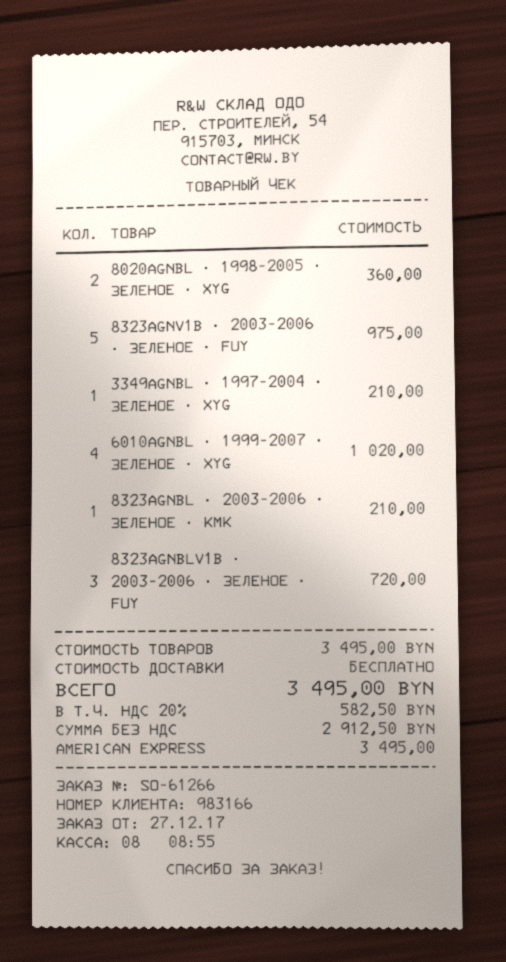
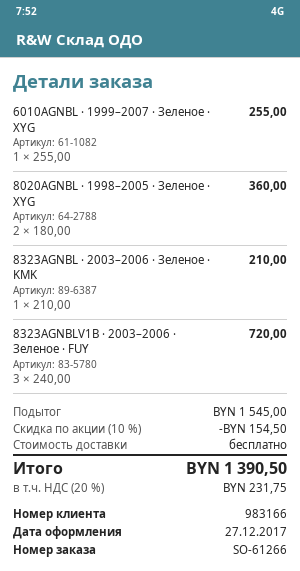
8323AGNV1B · 2003–2006 · ЗЕЛЕНОЕ · FUY: 5 for 975.00 -> none
3349AGNBL · 1997–2004 · ЗЕЛЕНОЕ · XYG: 1 for 210.00 -> none
6010AGNBL · 1999–2007 · ЗЕЛЕНОЕ · XYG: 4 for 1020.00 -> 1 for 255.00
subtotal: 3495.00 -> 1545.00
discount: none -> 10% = 154.50
tax: 20% = 582.50 -> 20% = 231.75
total: 3495.00 -> 1390.50

